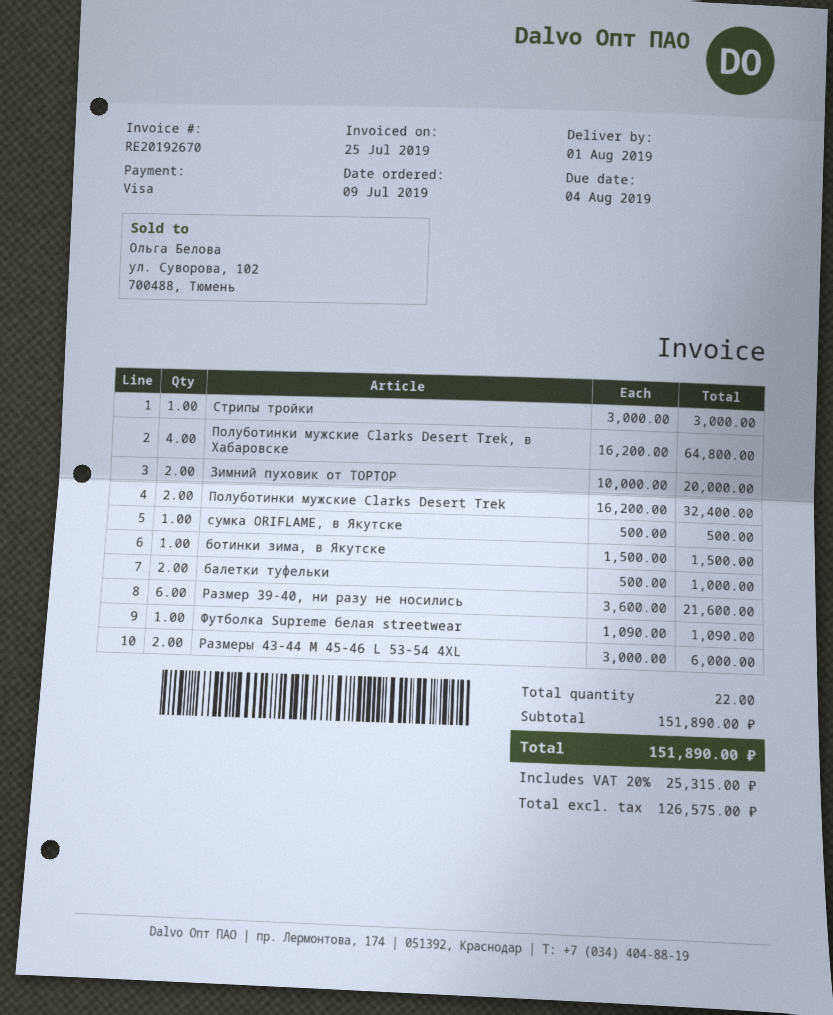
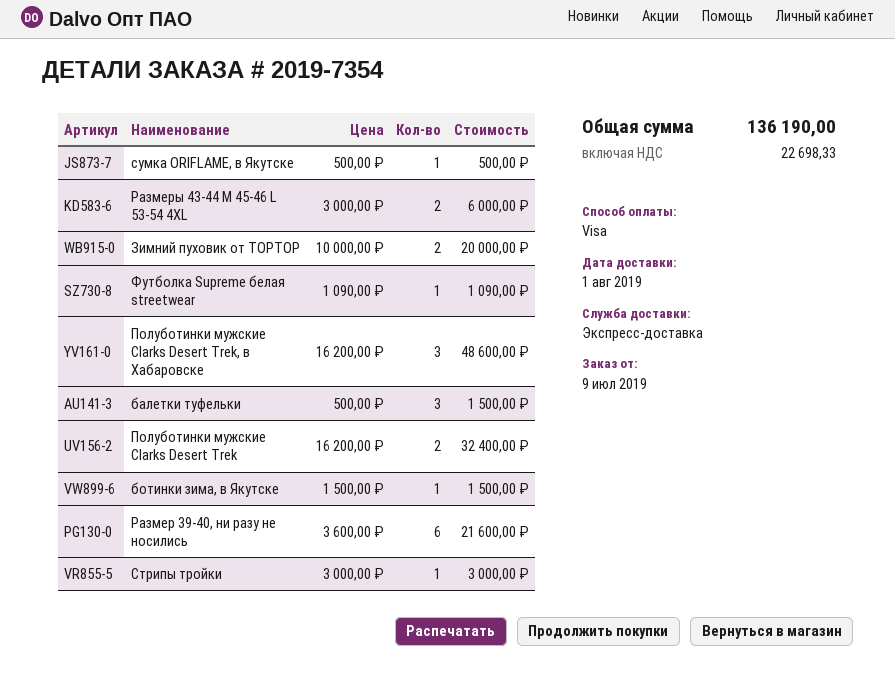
Полуботинки мужские Clarks Desert Trek, в Хабаровске: 4 x 16200.00 = 64800.00 -> 3 x 16200.00 = 48600.00
балетки туфельки: 2 x 500.00 = 1000.00 -> 3 x 500.00 = 1500.00
tax: 25315.00 -> 22698.33
total: 151890.00 -> 136190.00

